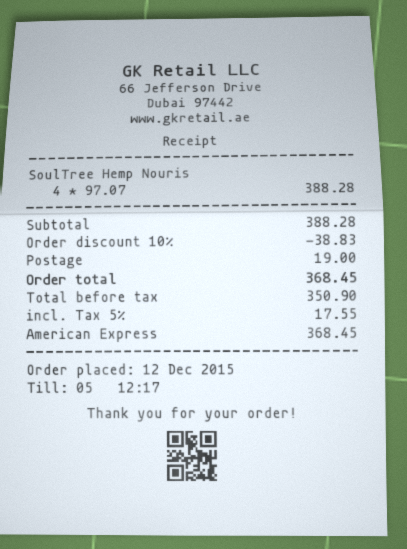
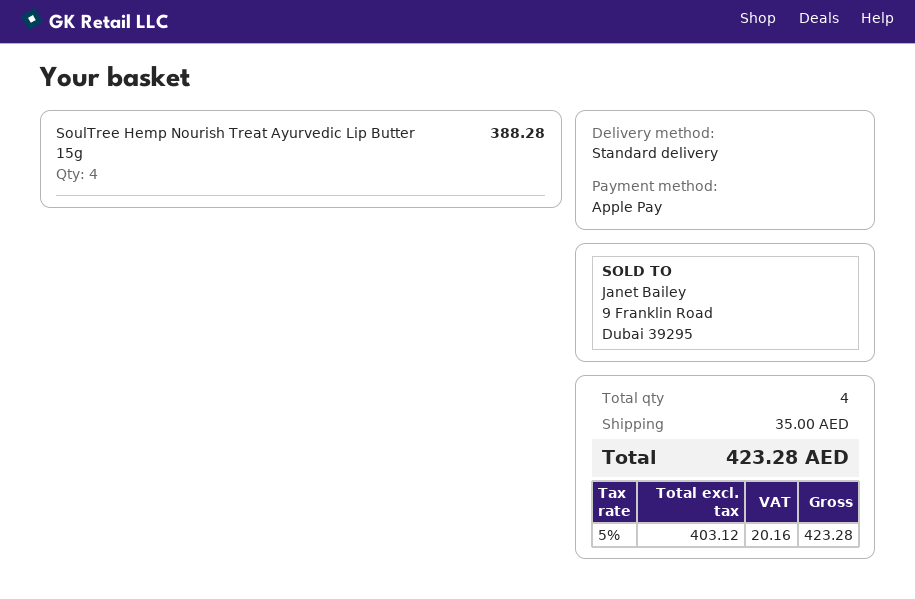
payment method: American Express -> Apple Pay
discount: 10% = 38.83 -> none
shipping: 19.00 -> 35.00
net: 350.90 -> 403.12
tax: 5% = 17.55 -> 5% = 20.16
total: 368.45 -> 423.28

